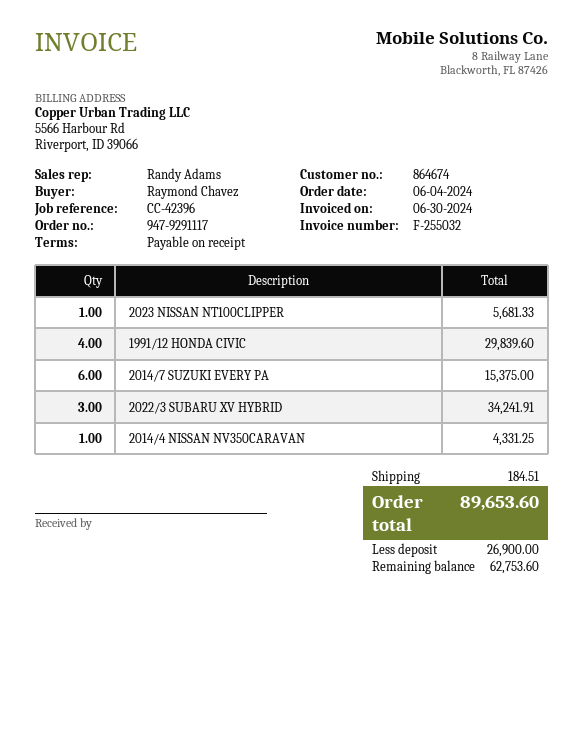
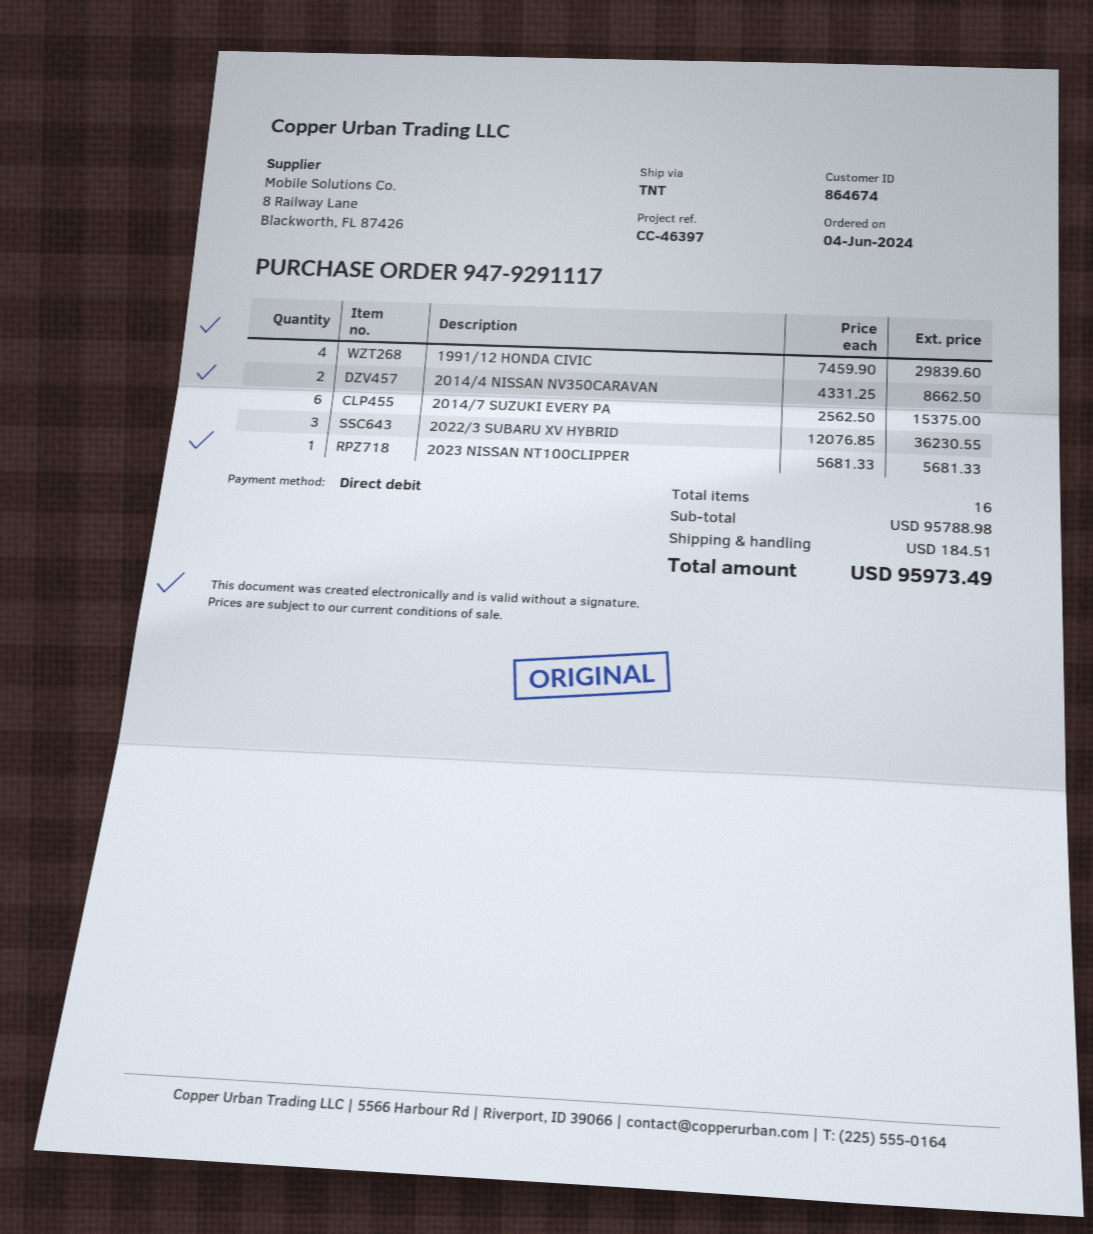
reference: CC-42396 -> CC-46397
2022/3 SUBARU XV HYBRID: 3 for 34241.91 -> 3 for 36230.55
2014/4 NISSAN NV350CARAVAN: 1 for 4331.25 -> 2 for 8662.50
total: 89653.60 -> 95973.49

